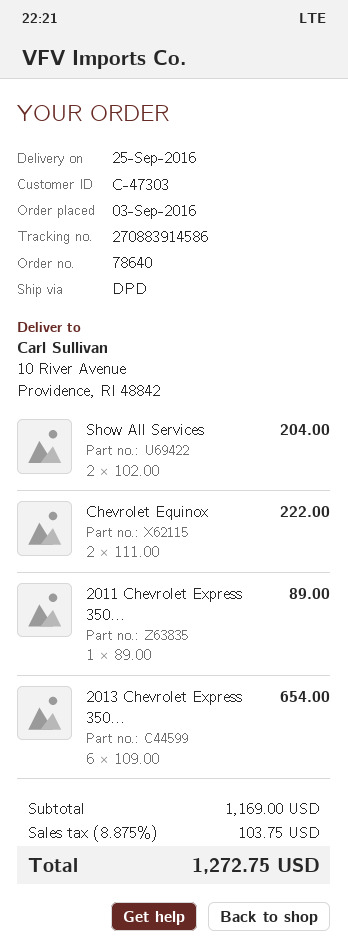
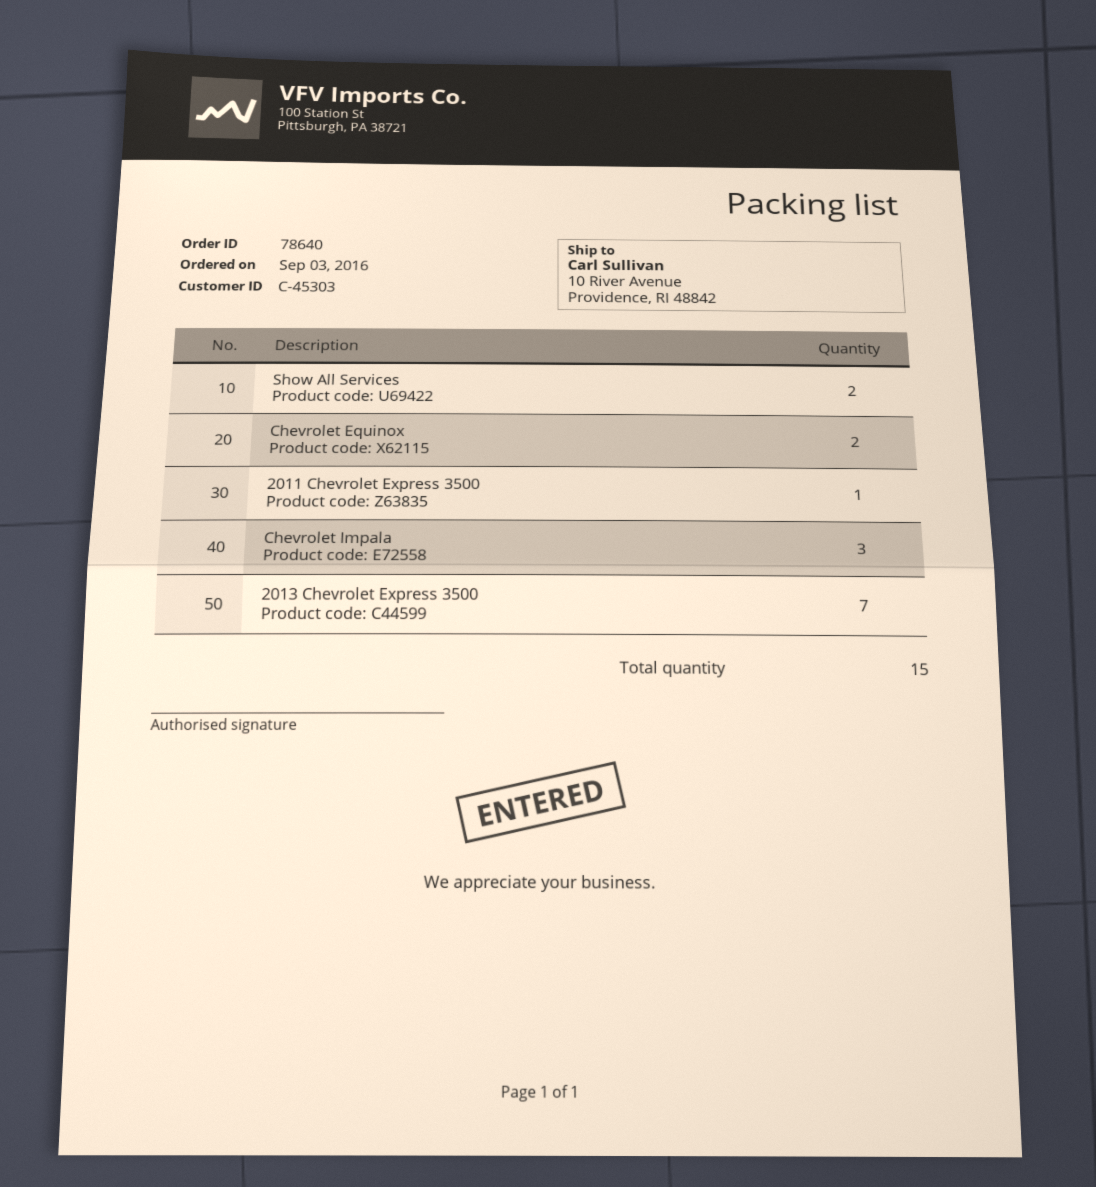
customer number: C-47303 -> C-45303
2013 Chevrolet Express 350...: 6 -> 7
Chevrolet Impala: none -> 3

